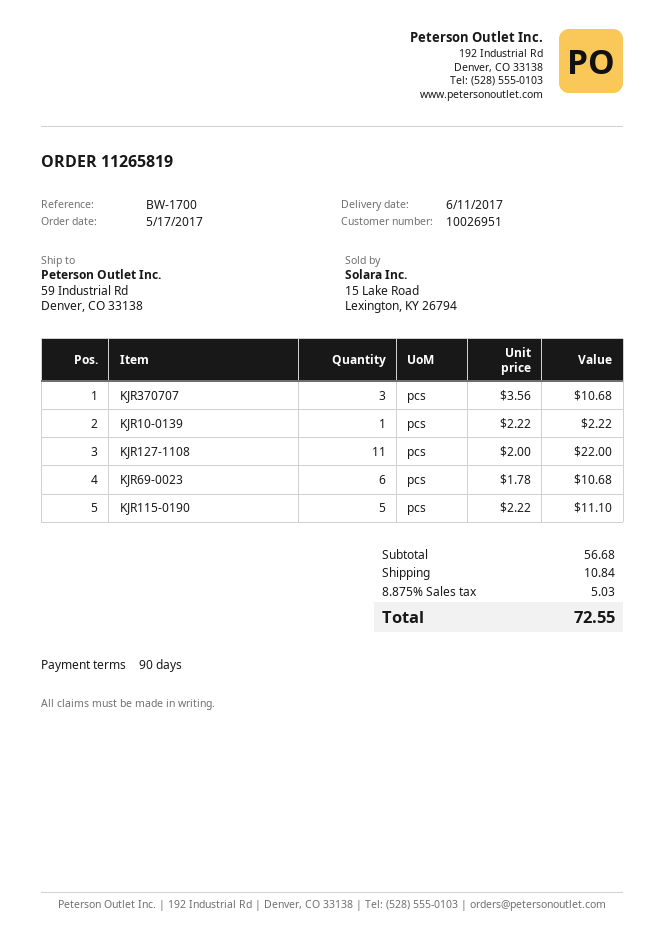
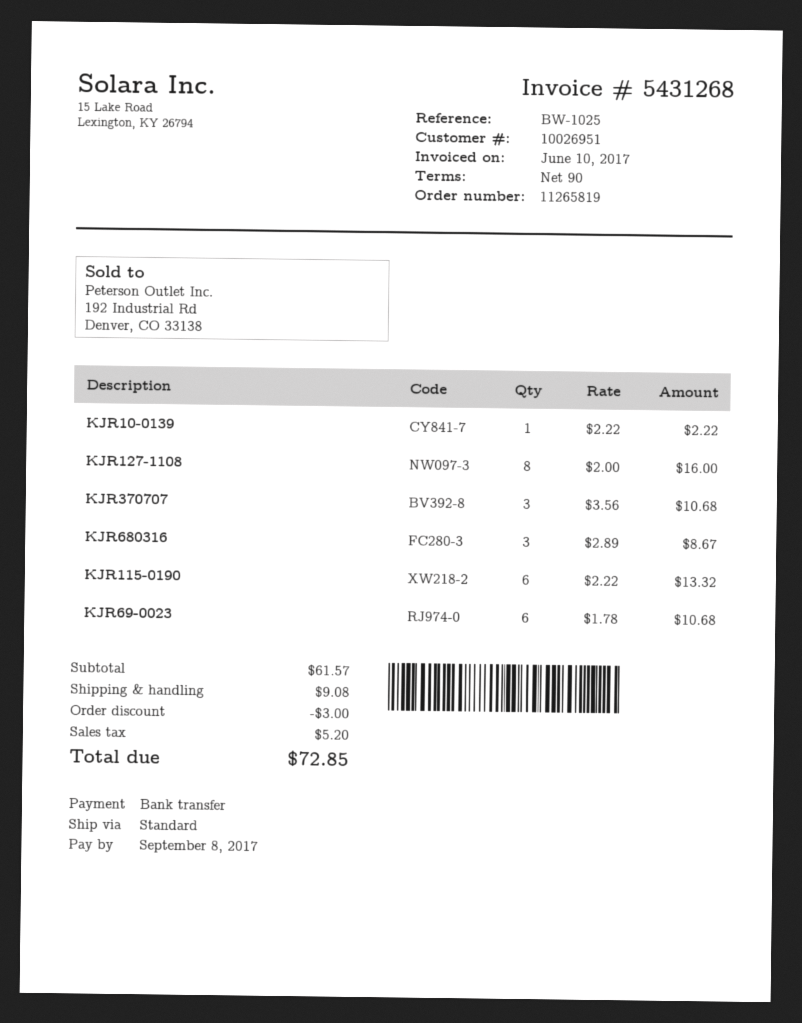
reference: BW-1700 -> BW-1025
KJR127-1108: 11 x 2.00 = 22.00 -> 8 x 2.00 = 16.00
KJR115-0190: 5 x 2.22 = 11.10 -> 6 x 2.22 = 13.32
KJR680316: none -> 3 x 2.89 = 8.67
subtotal: 56.68 -> 61.57
discount: none -> 3.00
shipping: 10.84 -> 9.08
tax: 5.03 -> 5.20
total: 72.55 -> 72.85

